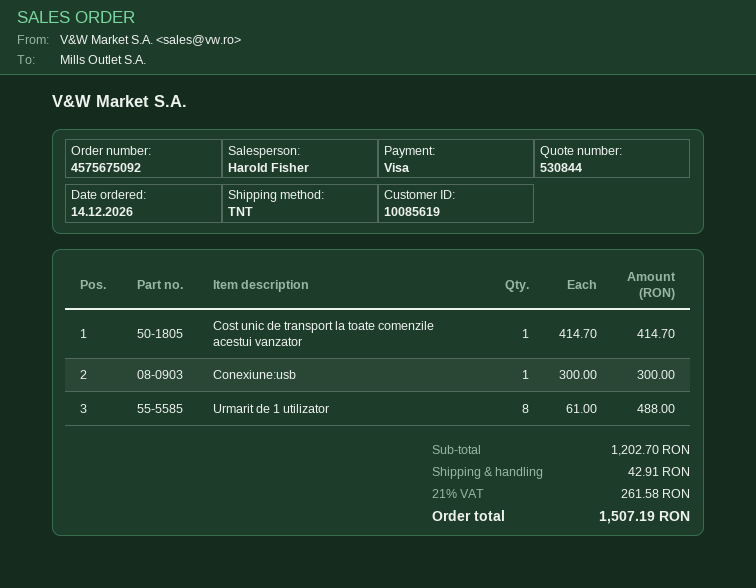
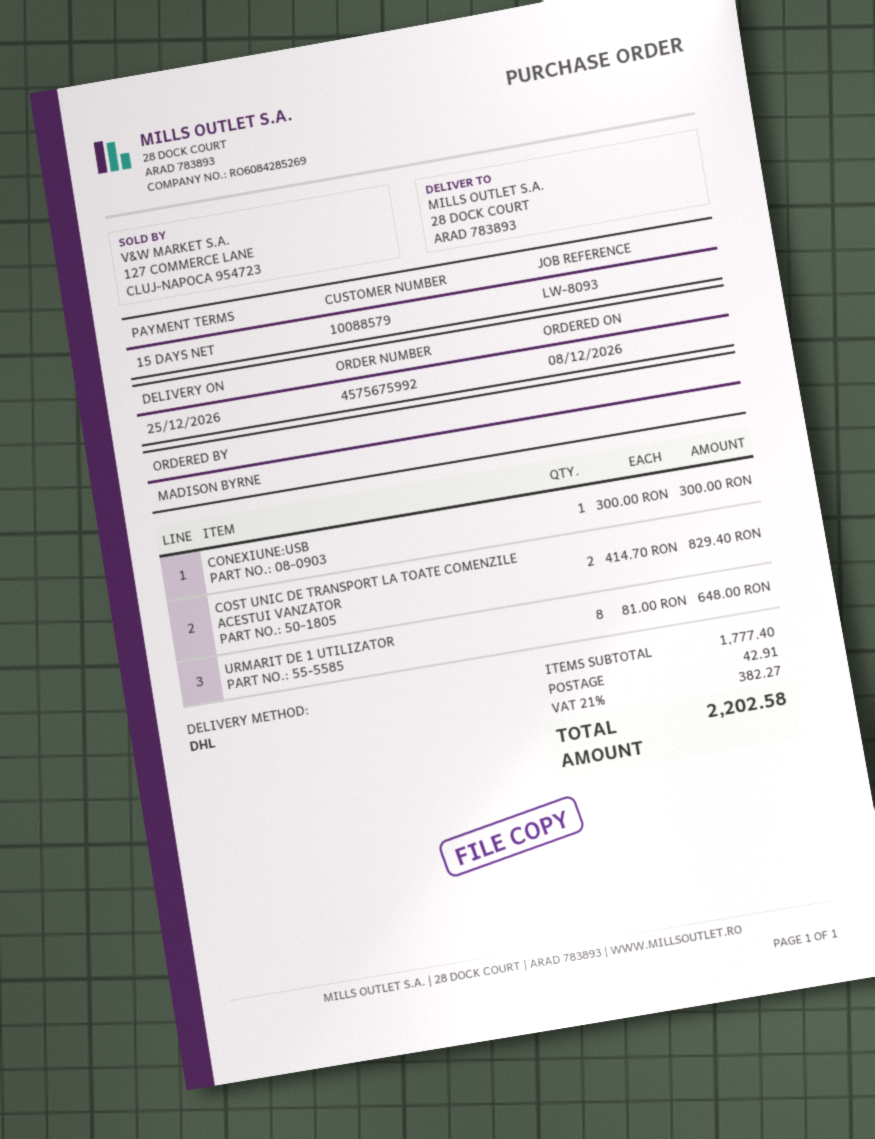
order number: 4575675092 -> 4575675992
order date: 2026-12-14 -> 2026-12-08
customer number: 10085619 -> 10088579
shipping method: TNT -> DHL
Cost unic de transport la toate comenzile acestui vanzator: 1 x 414.70 = 414.70 -> 2 x 414.70 = 829.40
Urmarit de 1 utilizator: 8 x 61.00 = 488.00 -> 8 x 81.00 = 648.00
subtotal: 1202.70 -> 1777.40
tax: 21% = 261.58 -> 21% = 382.27
total: 1507.19 -> 2202.58

